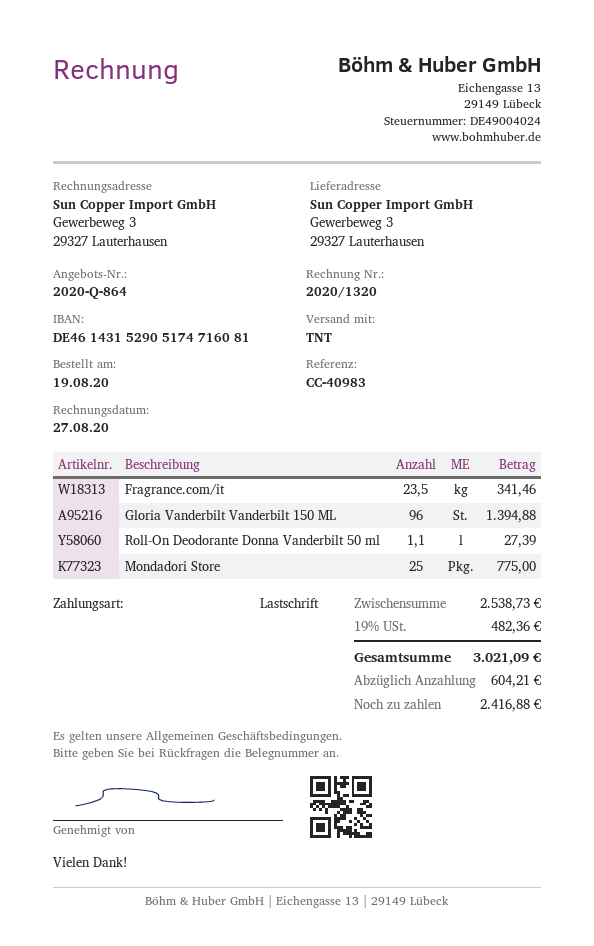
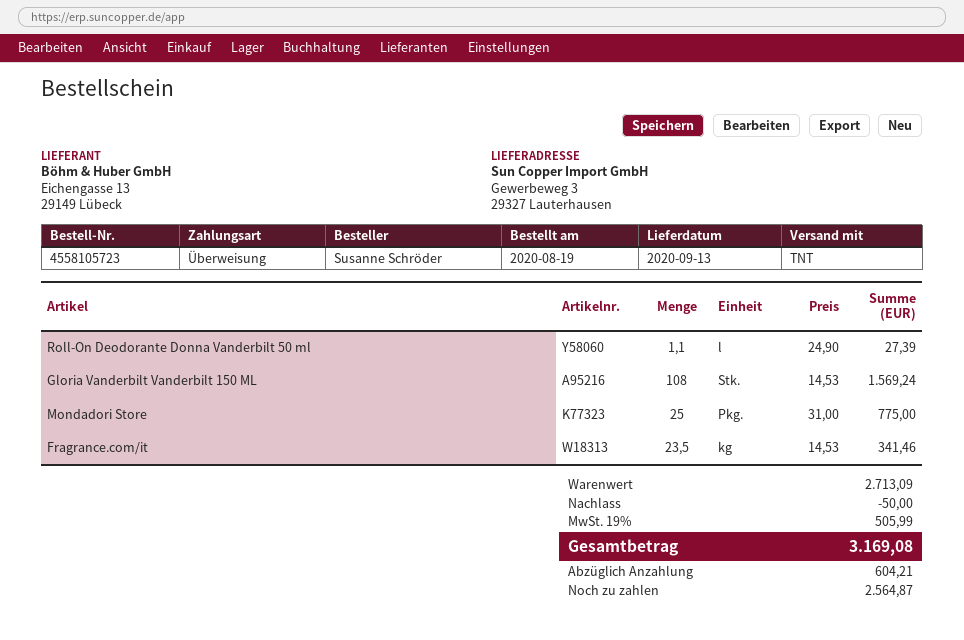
payment method: direct debit -> bank transfer
Gloria Vanderbilt Vanderbilt 150 ML: 96 for 1394.88 -> 108 for 1569.24
subtotal: 2538.73 -> 2713.09
discount: none -> 50.00
tax: 19% = 482.36 -> 19% = 505.99
total: 3021.09 -> 3169.08
balance: 2416.88 -> 2564.87

